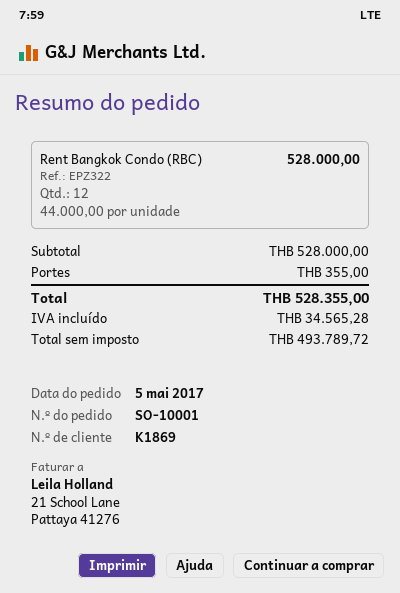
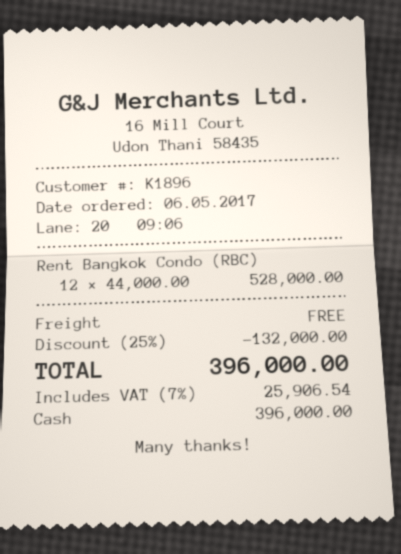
order date: 2017-05-05 -> 2017-05-06
customer number: K1869 -> K1896
discount: none -> 25% = 132000.00
shipping: 355.00 -> 0.00
tax: 34565.28 -> 25906.54
total: 528355.00 -> 396000.00

